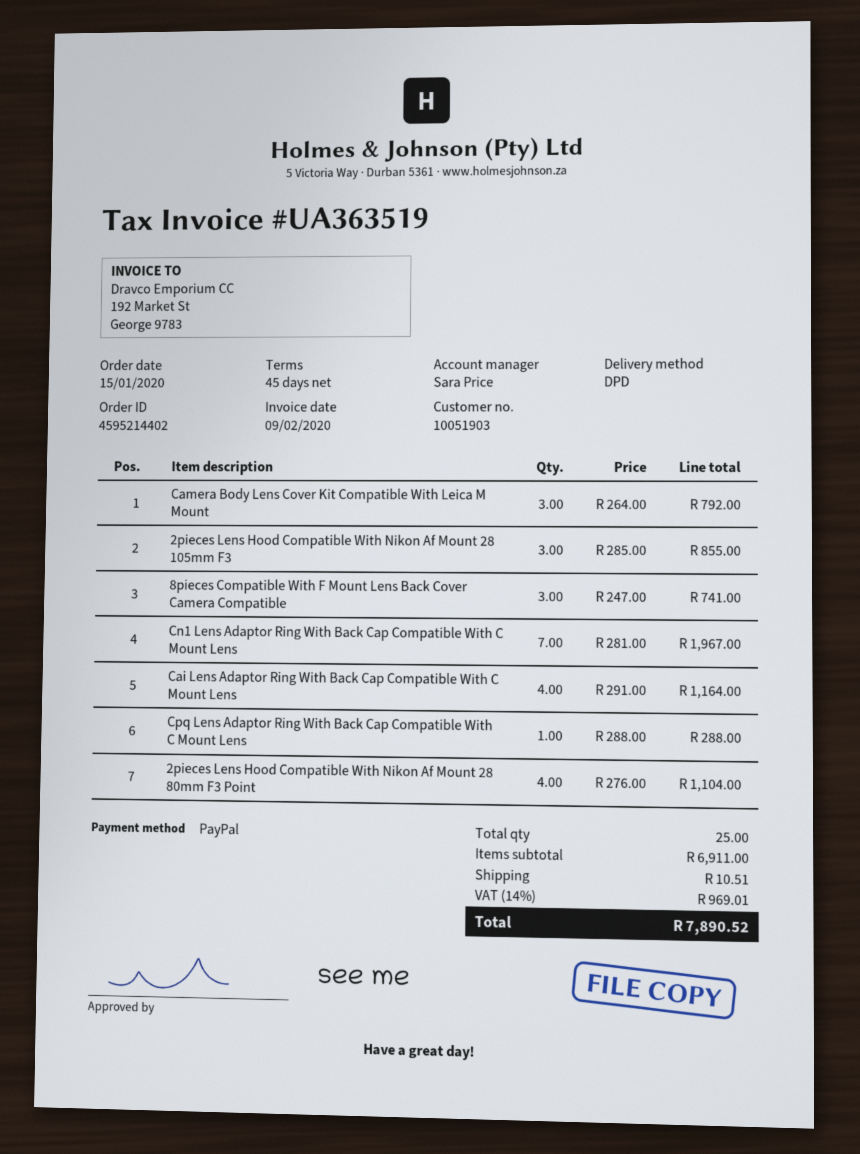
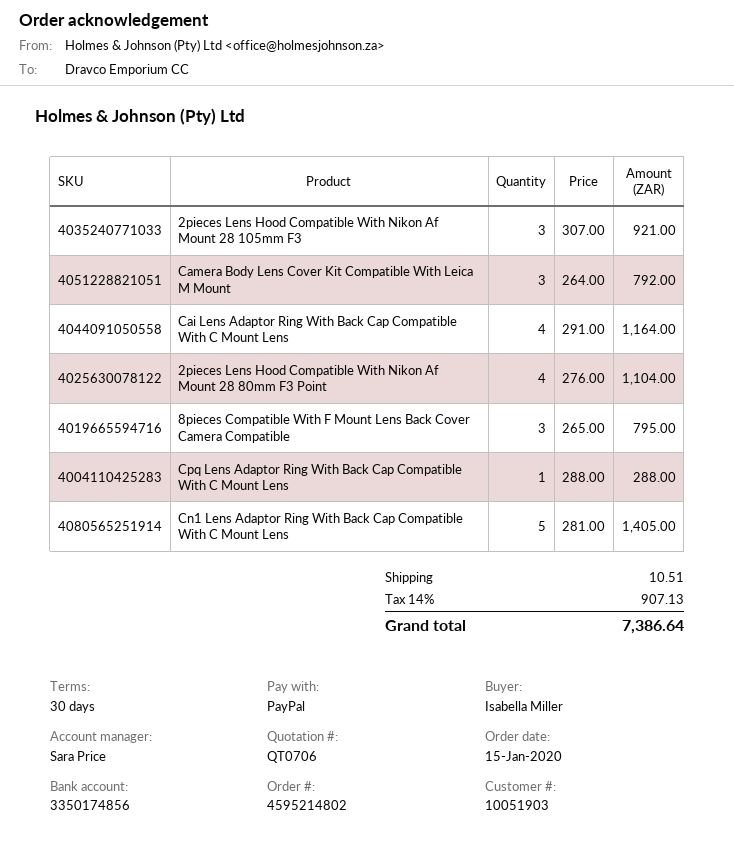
order number: 4595214402 -> 4595214802
payment terms: 45 days -> 30 days
2pieces Lens Hood Compatible With Nikon Af Mount 28 105mm F3: 3 x 285.00 = 855.00 -> 3 x 307.00 = 921.00
8pieces Compatible With F Mount Lens Back Cover Camera Compatible: 3 x 247.00 = 741.00 -> 3 x 265.00 = 795.00
Cn1 Lens Adaptor Ring With Back Cap Compatible With C Mount Lens: 7 x 281.00 = 1967.00 -> 5 x 281.00 = 1405.00
tax: 14% = 969.01 -> 14% = 907.13
total: 7890.52 -> 7386.64

